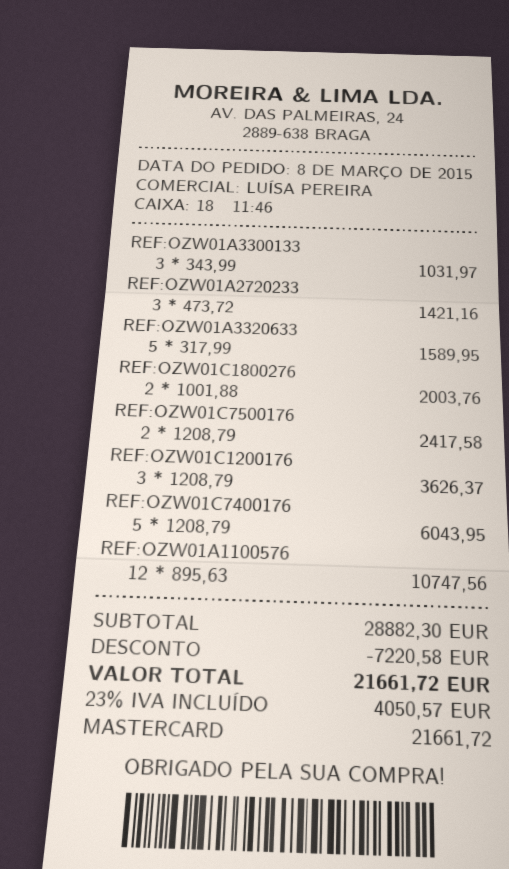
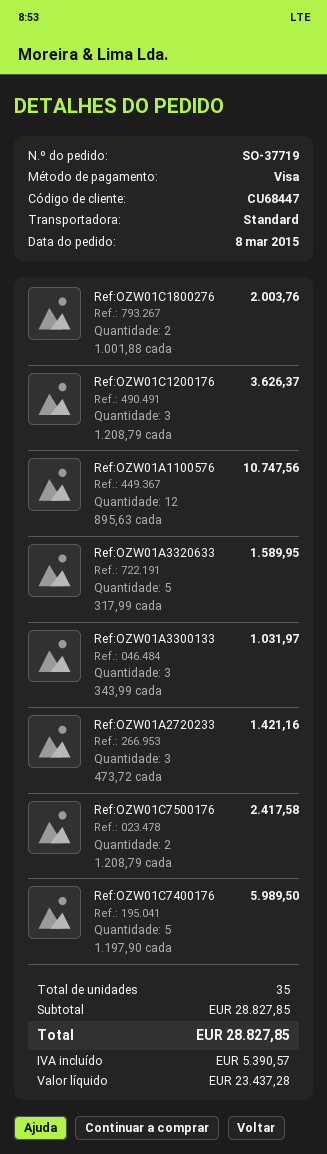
payment method: Mastercard -> Visa
REF:OZW01C7400176: 5 x 1208.79 = 6043.95 -> 5 x 1197.90 = 5989.50
subtotal: 28882.30 -> 28827.85
discount: 7220.58 -> none
tax: 4050.57 -> 5390.57
total: 21661.72 -> 28827.85

